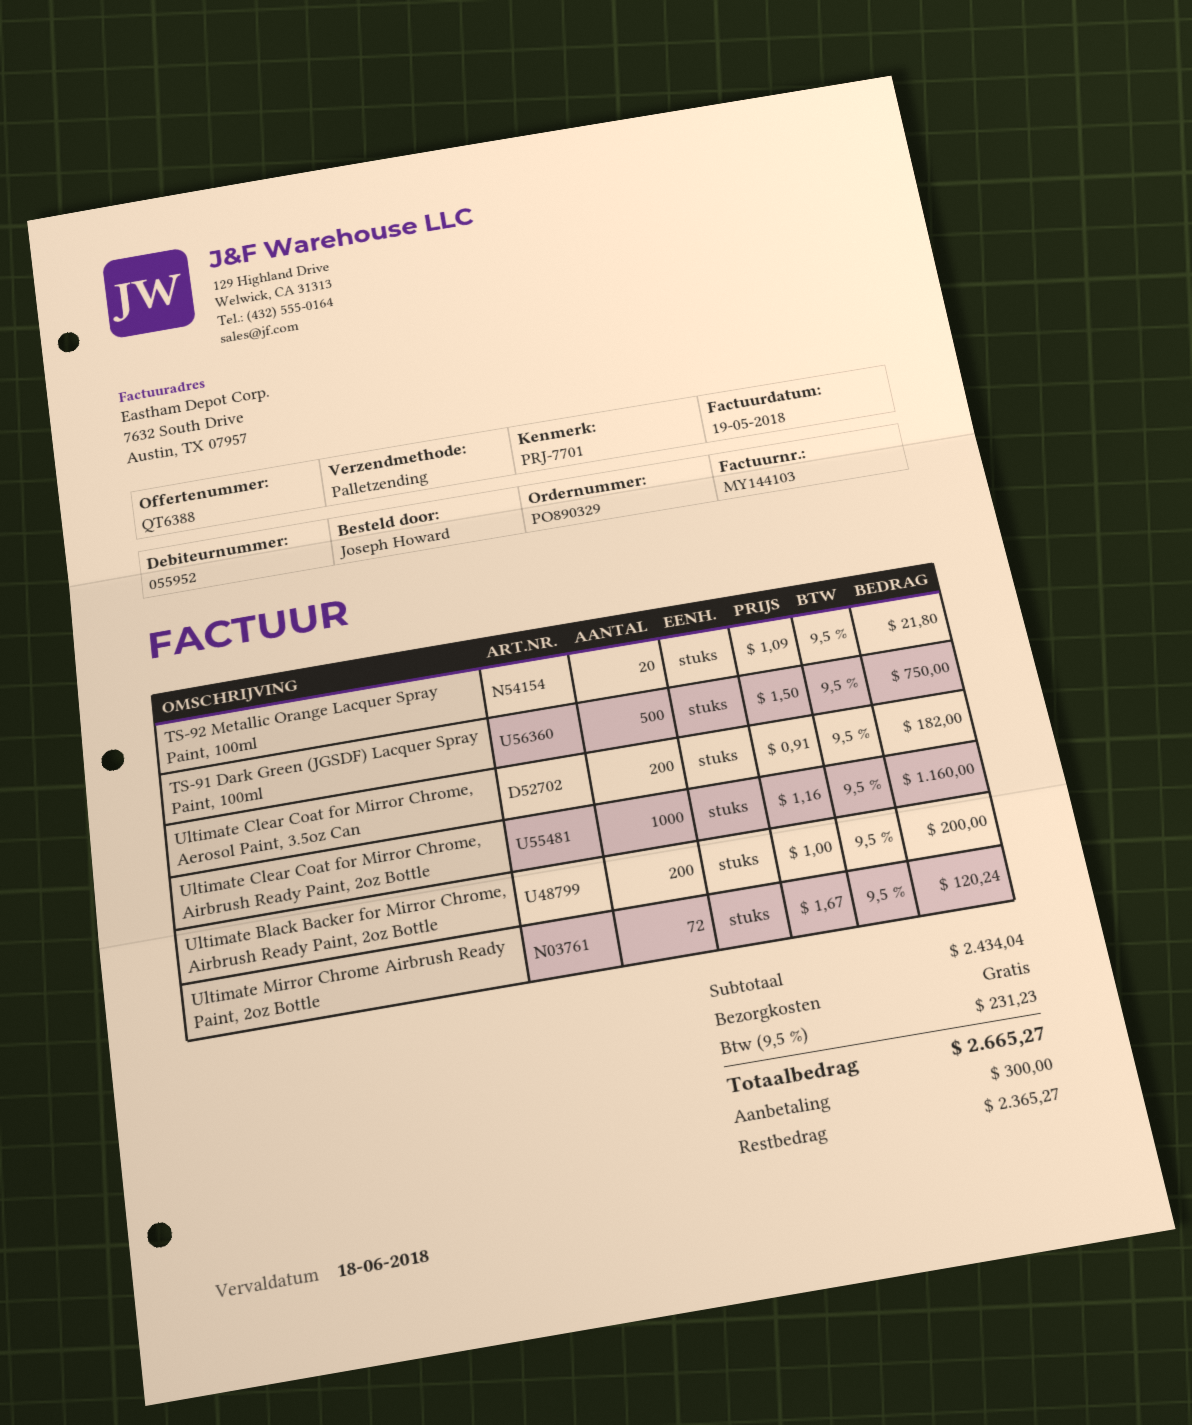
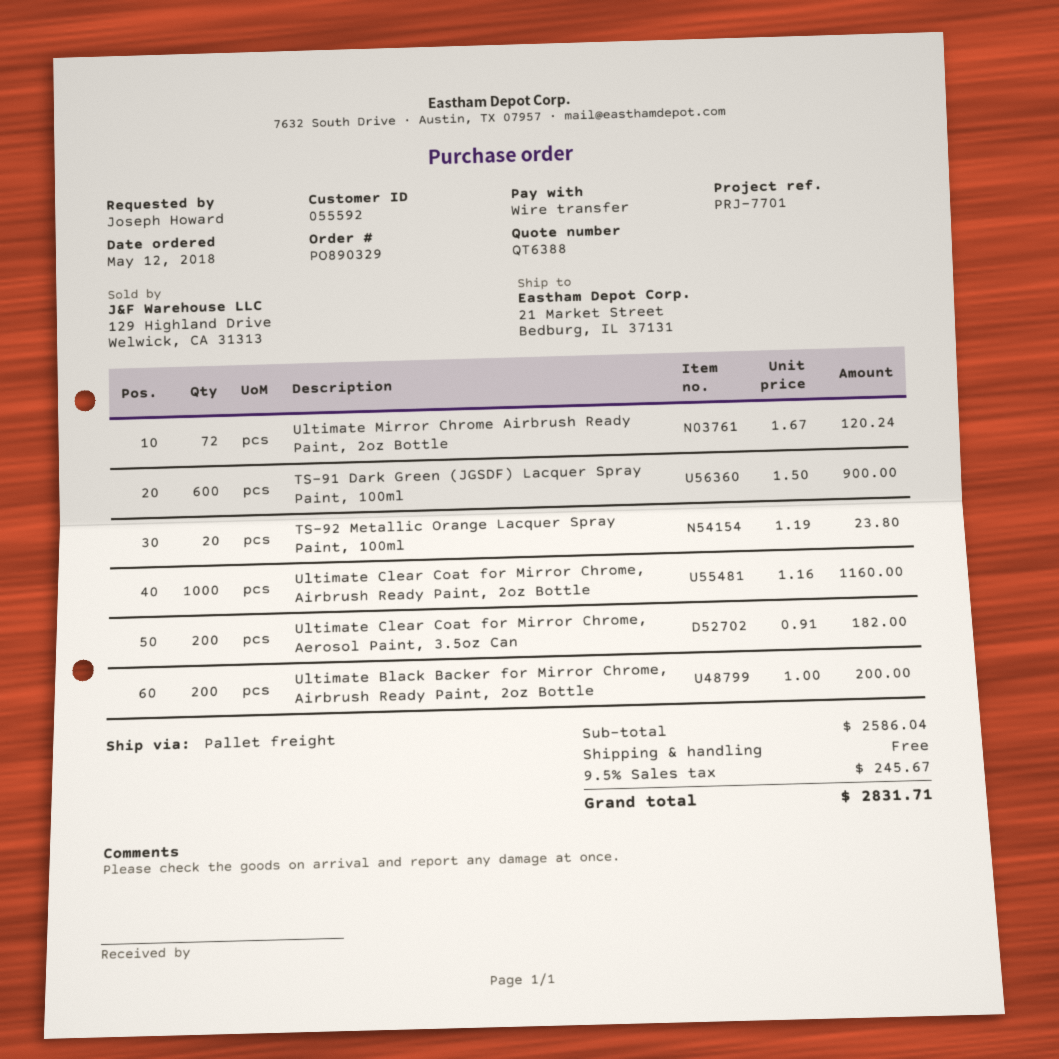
customer number: 055952 -> 055592
TS-92 Metallic Orange Lacquer Spray Paint, 100ml: 20 x 1.09 = 21.80 -> 20 x 1.19 = 23.80
TS-91 Dark Green (JGSDF) Lacquer Spray Paint, 100ml: 500 x 1.50 = 750.00 -> 600 x 1.50 = 900.00
subtotal: 2434.04 -> 2586.04
tax: 9.5% = 231.23 -> 9.5% = 245.67
total: 2665.27 -> 2831.71

